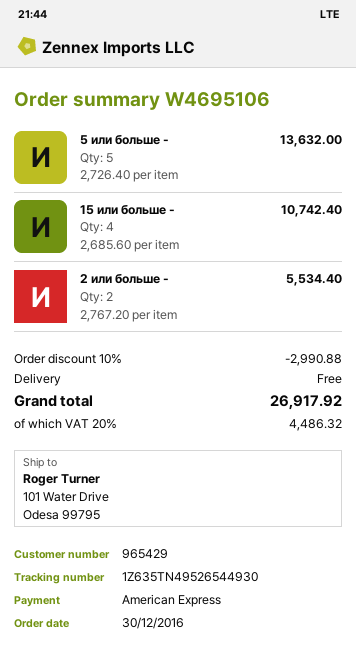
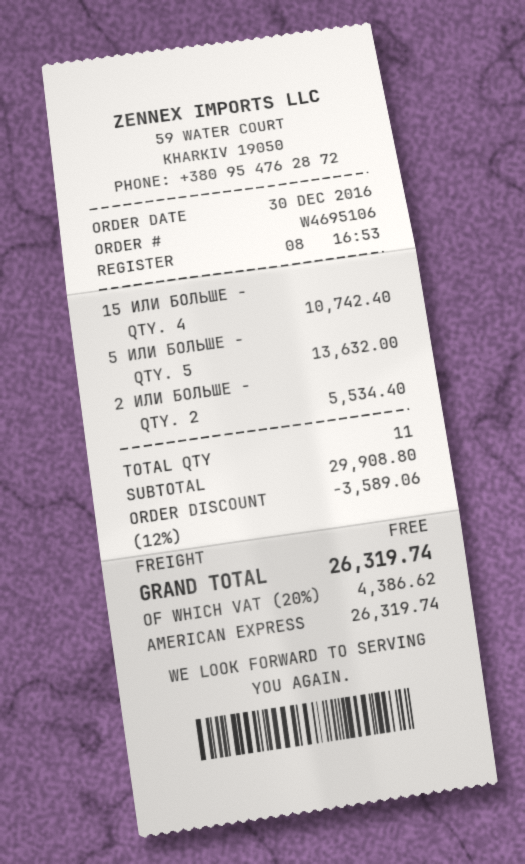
discount: 10% = 2990.88 -> 12% = 3589.06
tax: 20% = 4486.32 -> 20% = 4386.62
total: 26917.92 -> 26319.74

